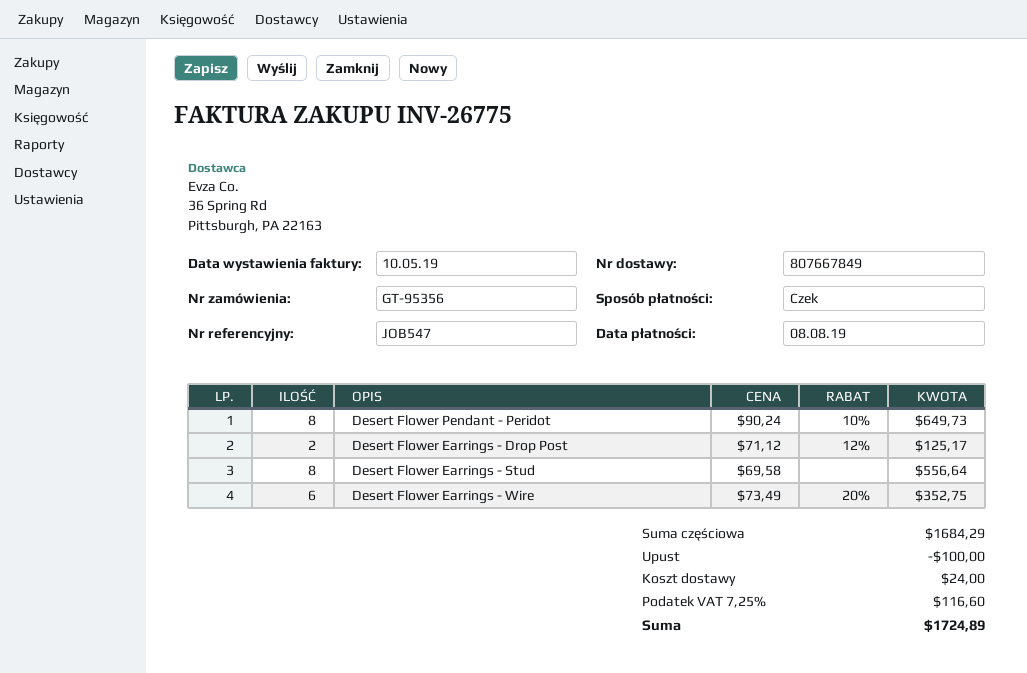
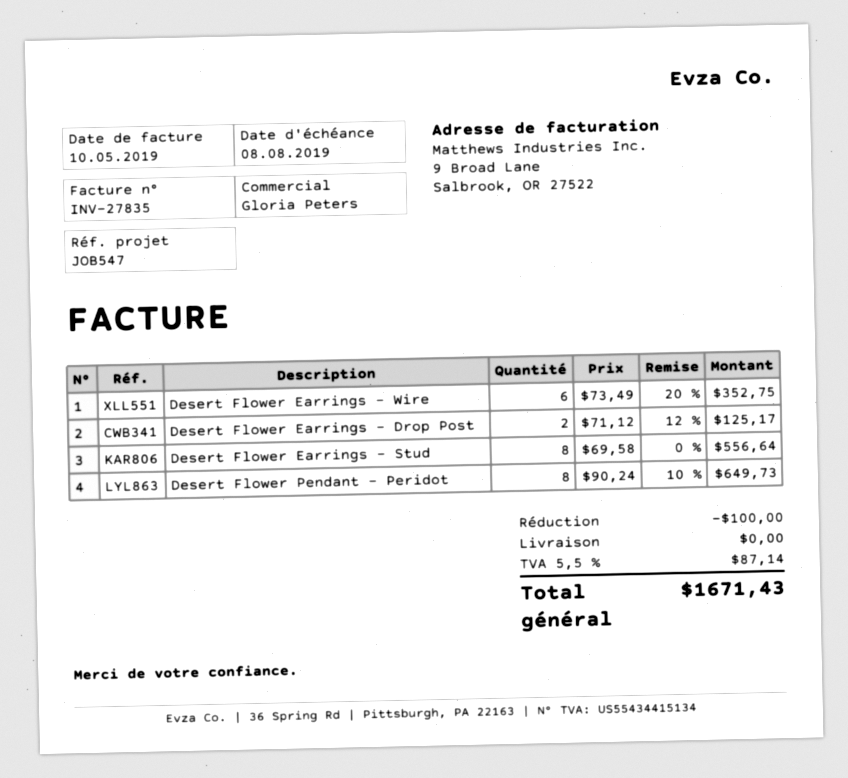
invoice number: INV-26775 -> INV-27835
shipping: 24.00 -> 0.00
tax: 7.25% = 116.60 -> 5.5% = 87.14
total: 1724.89 -> 1671.43

